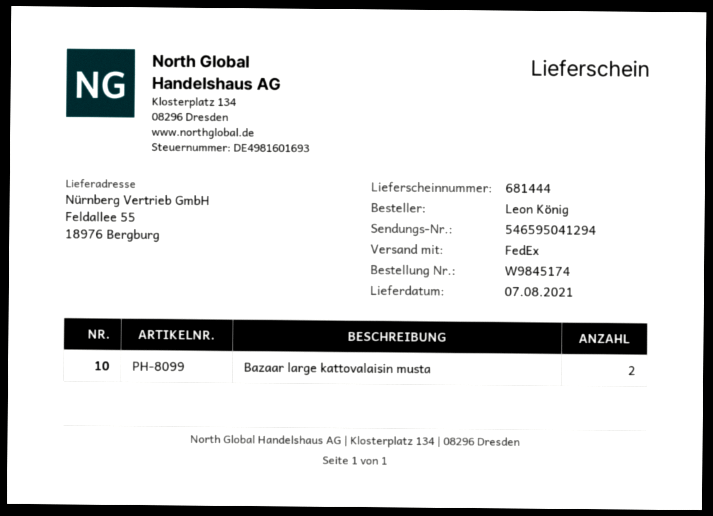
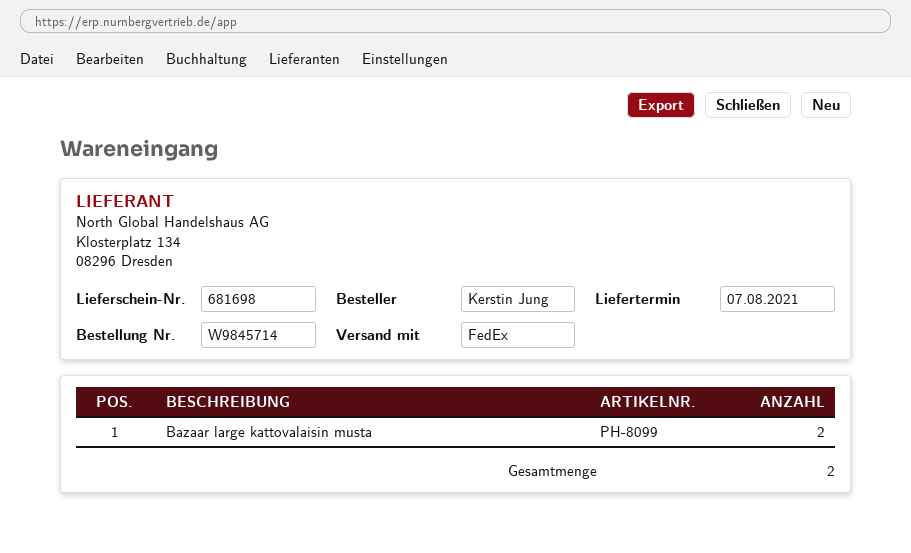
order number: W9845174 -> W9845714
delivery note number: 681444 -> 681698
ordered by: Leon König -> Kerstin Jung

